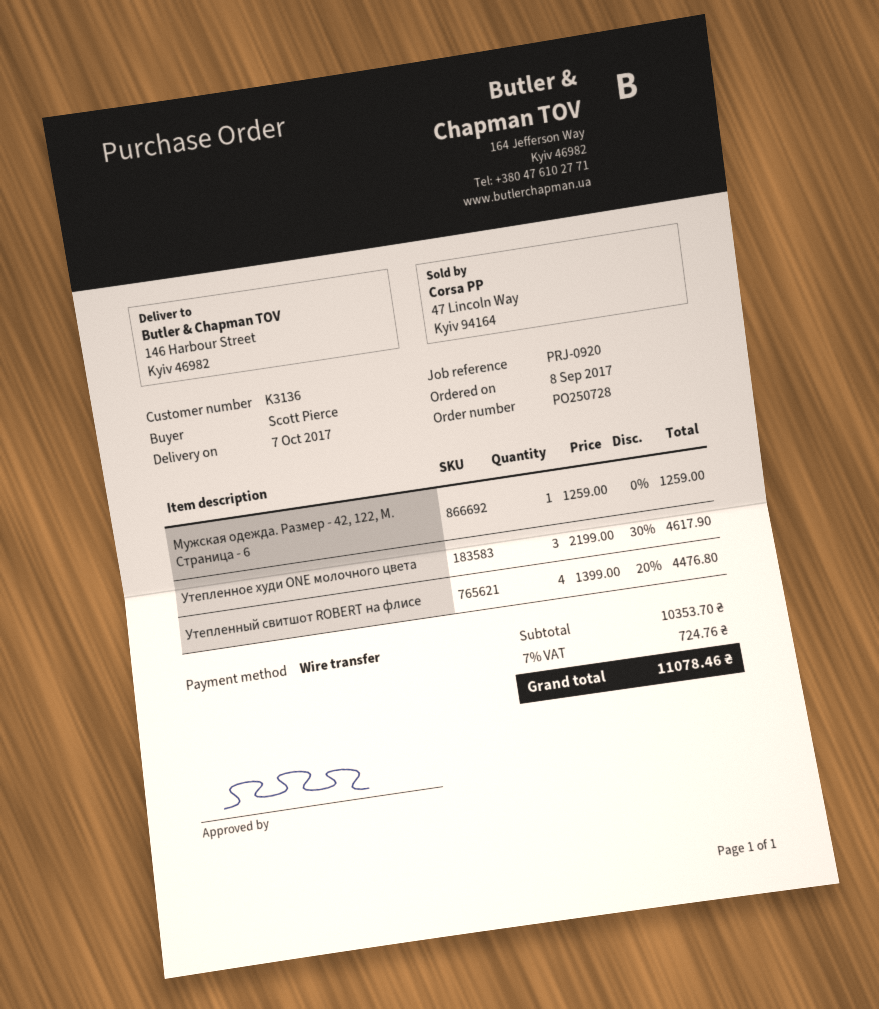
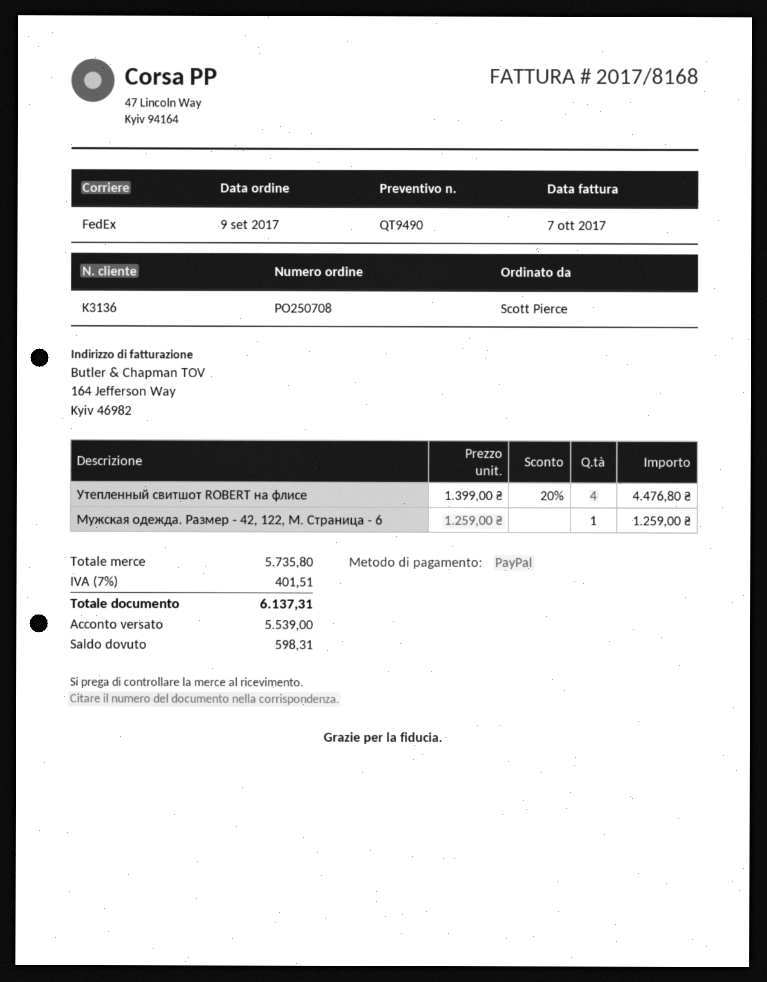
order number: PO250728 -> PO250708
order date: 2017-09-08 -> 2017-09-09
payment method: bank transfer -> PayPal
Утепленное худи ONE молочного цвета: 3 x 2199.00 - 30% = 4617.90 -> none
subtotal: 10353.70 -> 5735.80
tax: 7% = 724.76 -> 7% = 401.51
total: 11078.46 -> 6137.31

